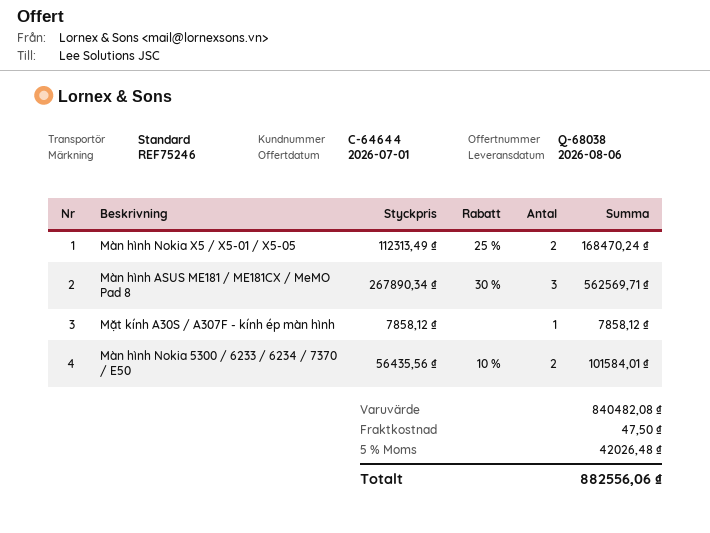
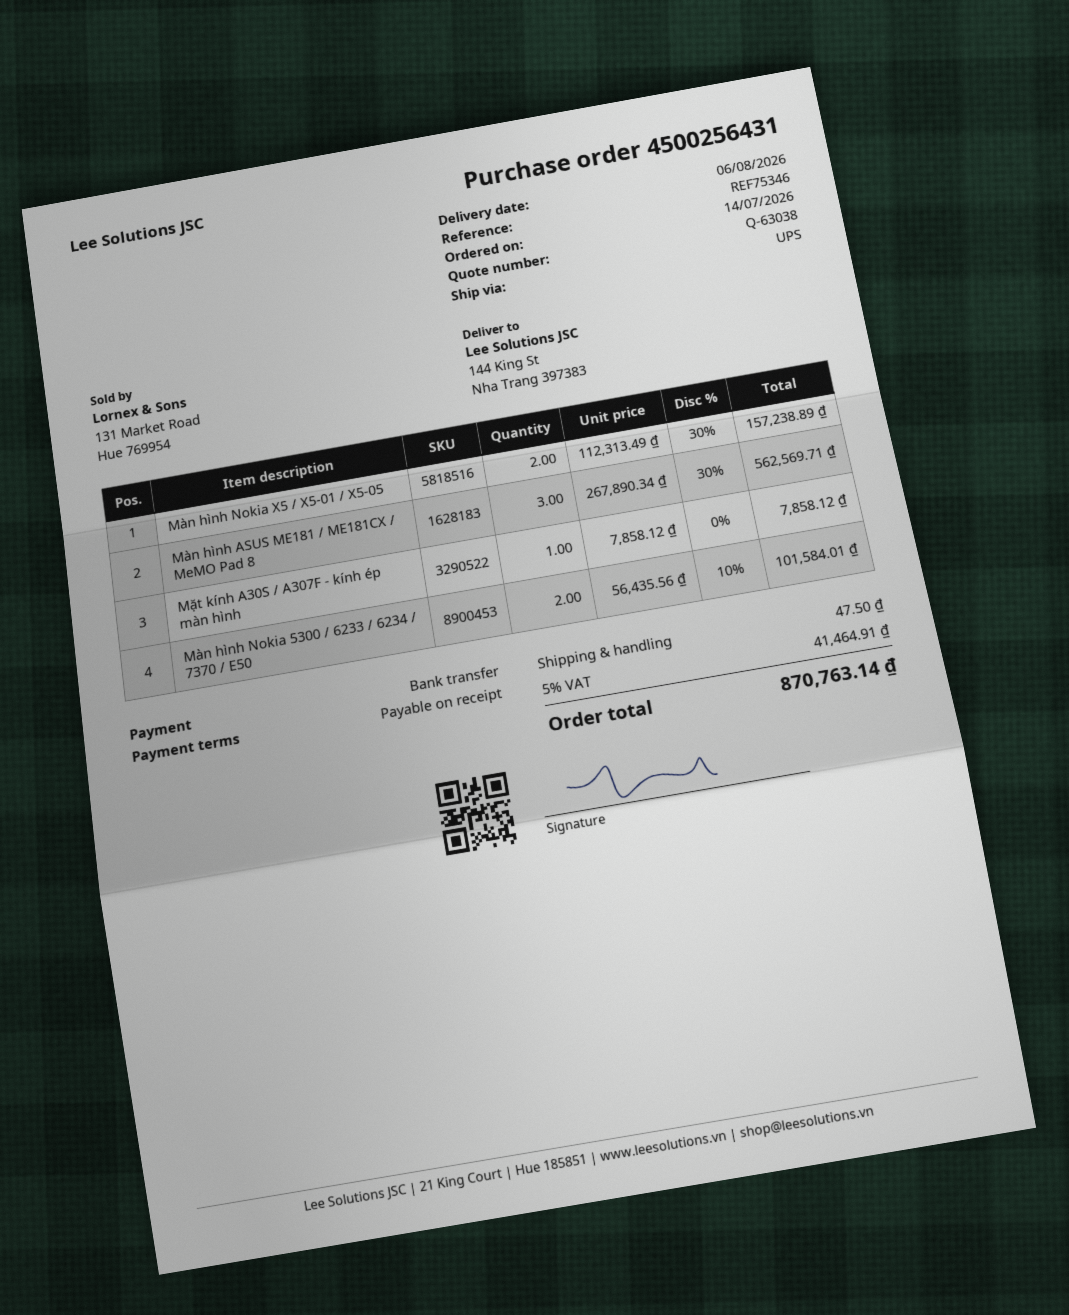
quote number: Q-68038 -> Q-63038
reference: REF75246 -> REF75346
shipping method: standard -> UPS
Màn hình Nokia X5 / X5-01 / X5-05: 2 x 112313.49 - 25% = 168470.24 -> 2 x 112313.49 - 30% = 157238.89
tax: 5% = 42026.48 -> 5% = 41464.91
total: 882556.06 -> 870763.14

